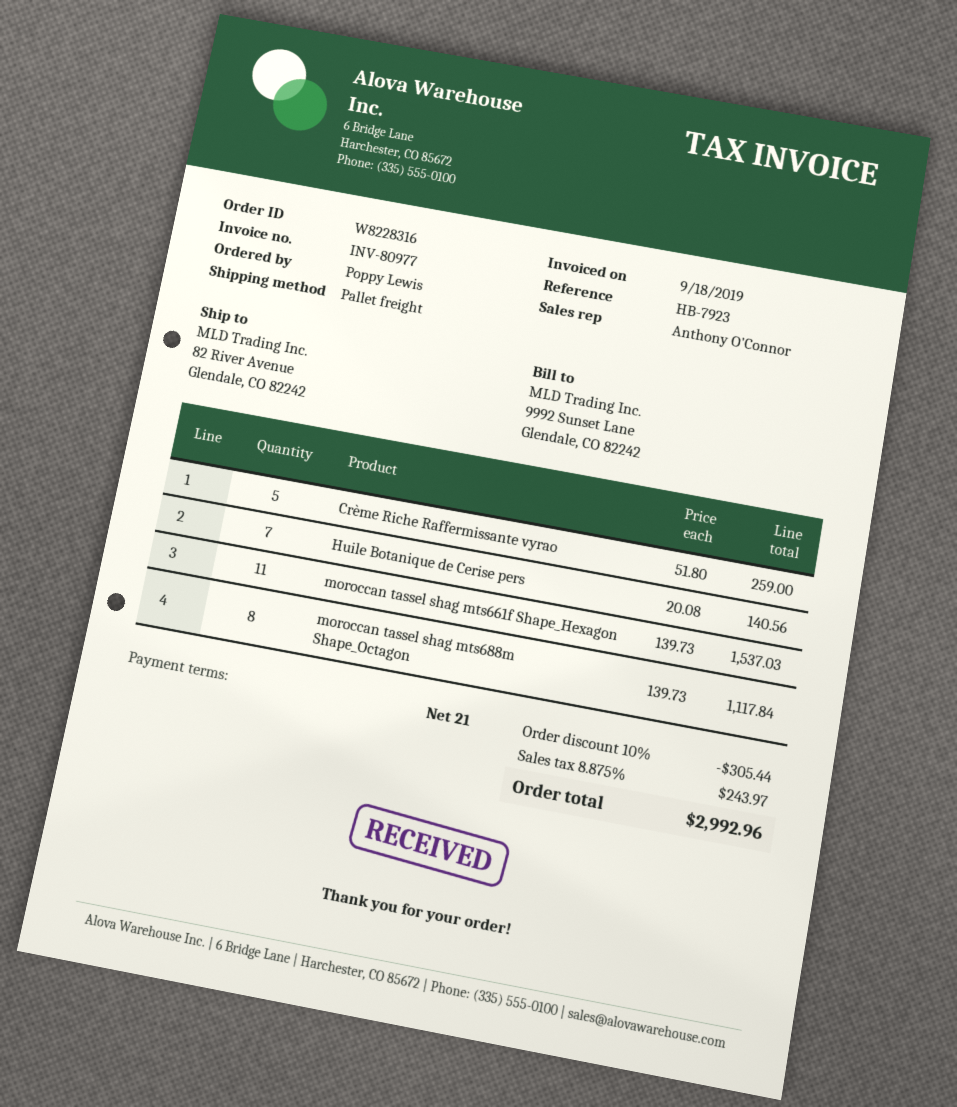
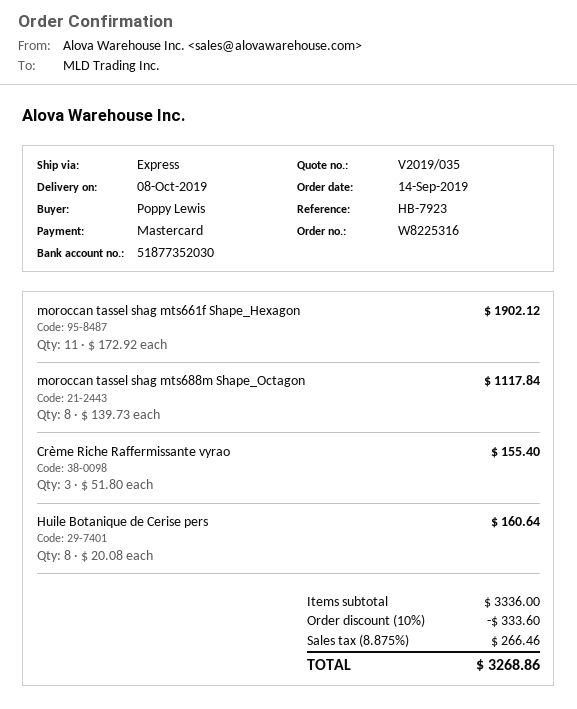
order number: W8228316 -> W8225316
shipping method: pallet freight -> express
Crème Riche Raffermissante vyrao: 5 x 51.80 = 259.00 -> 3 x 51.80 = 155.40
Huile Botanique de Cerise pers: 7 x 20.08 = 140.56 -> 8 x 20.08 = 160.64
moroccan tassel shag mts661f Shape_Hexagon: 11 x 139.73 = 1537.03 -> 11 x 172.92 = 1902.12
discount: 10% = 305.44 -> 10% = 333.60
tax: 8.875% = 243.97 -> 8.875% = 266.46
total: 2992.96 -> 3268.86

